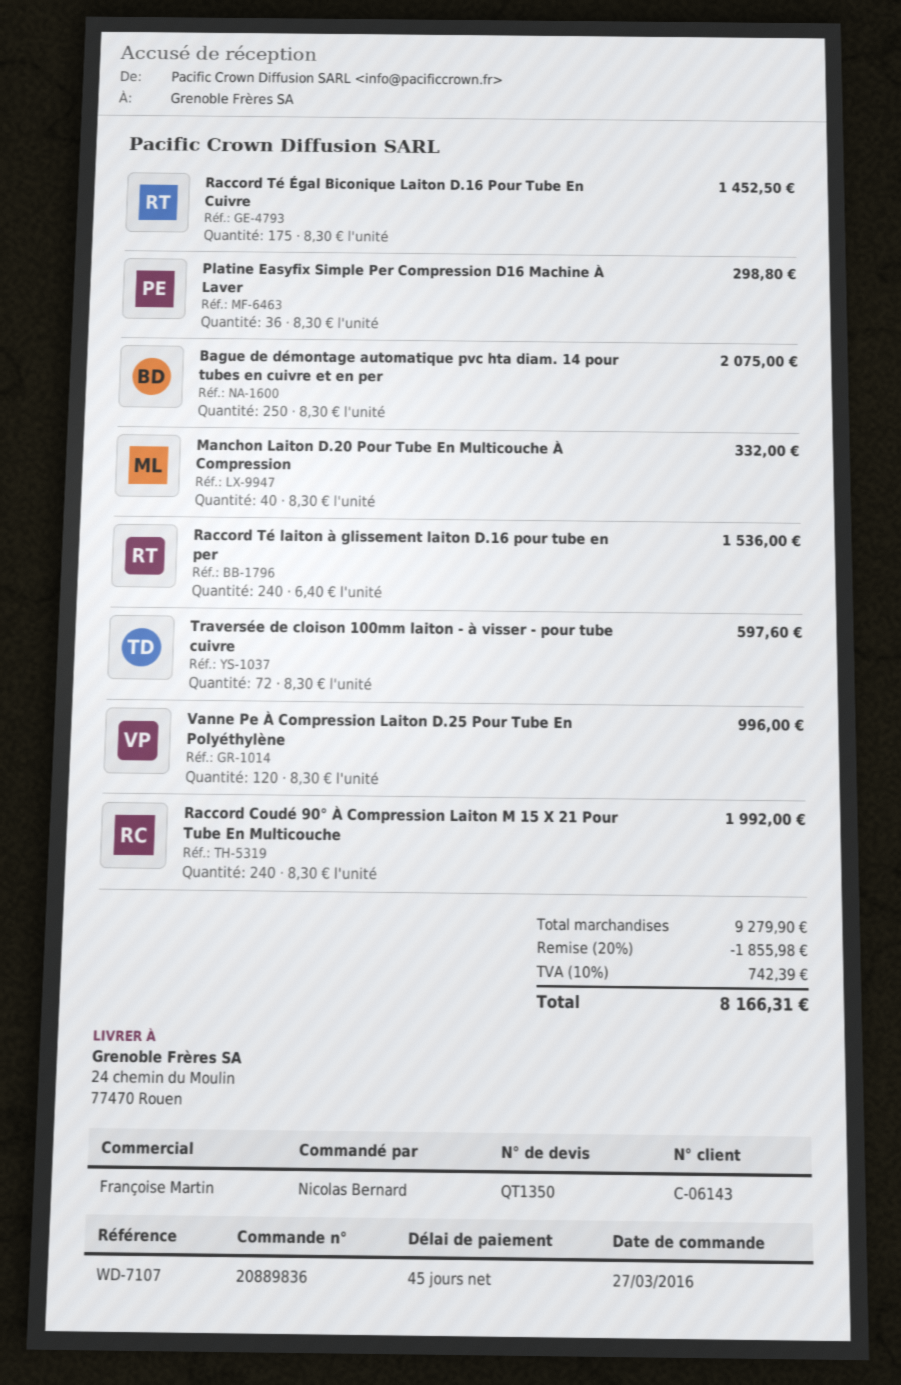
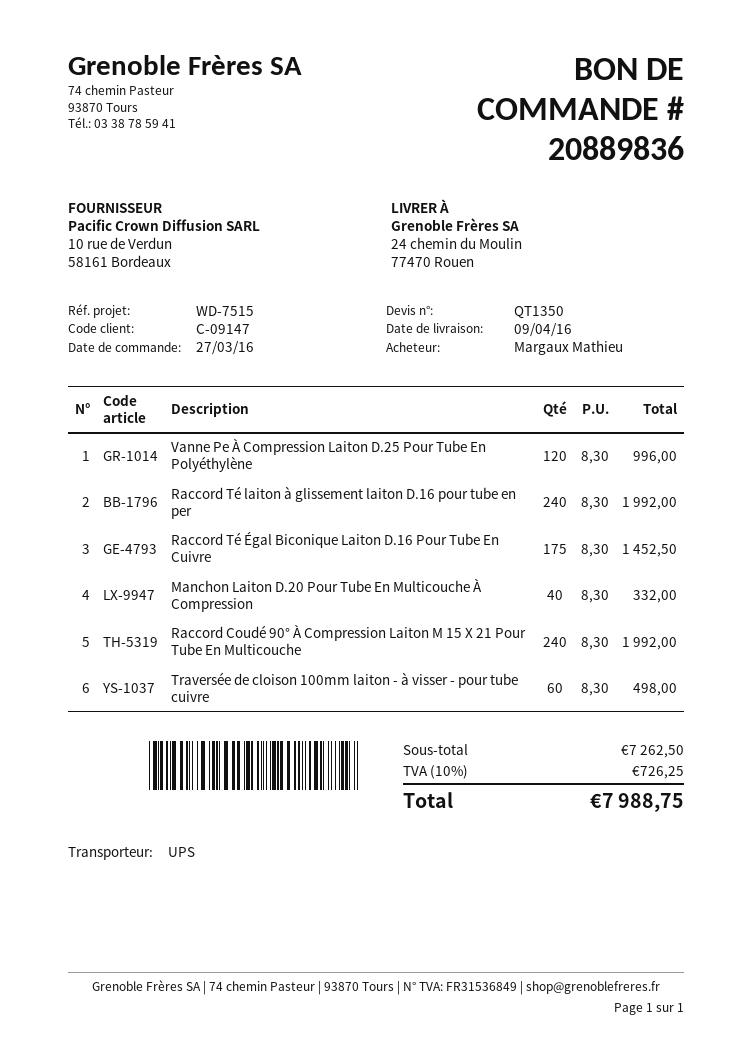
customer number: C-06143 -> C-09147
reference: WD-7107 -> WD-7515
ordered by: Nicolas Bernard -> Margaux Mathieu
Platine Easyfix Simple Per Compression D16 Machine À Laver: 36 x 8.30 = 298.80 -> none
Bague de démontage automatique pvc hta diam. 14 pour tubes en cuivre et en per: 250 x 8.30 = 2075.00 -> none
Raccord Té laiton à glissement laiton D.16 pour tube en per: 240 x 6.40 = 1536.00 -> 240 x 8.30 = 1992.00
Traversée de cloison 100mm laiton - à visser - pour tube cuivre: 72 x 8.30 = 597.60 -> 60 x 8.30 = 498.00
subtotal: 9279.90 -> 7262.50
discount: 20% = 1855.98 -> none
tax: 10% = 742.39 -> 10% = 726.25
total: 8166.31 -> 7988.75

